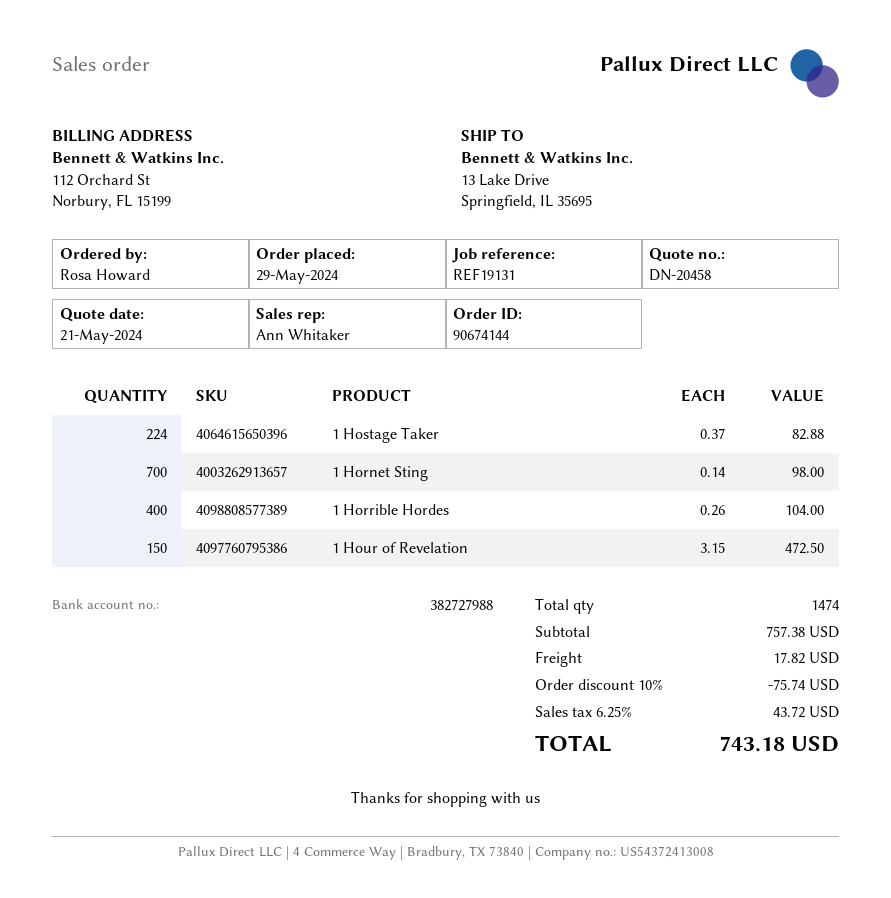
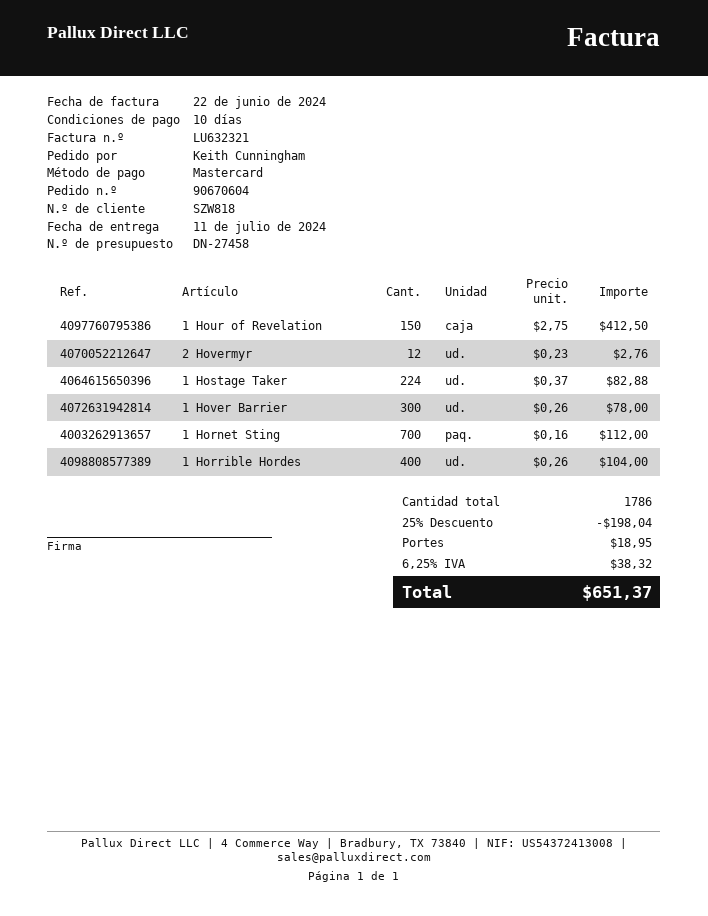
quote number: DN-20458 -> DN-27458
order number: 90674144 -> 90670604
ordered by: Rosa Howard -> Keith Cunningham
1 Hornet Sting: 700 x 0.14 = 98.00 -> 700 x 0.16 = 112.00
1 Hour of Revelation: 150 x 3.15 = 472.50 -> 150 x 2.75 = 412.50
2 Hovermyr: none -> 12 x 0.23 = 2.76
1 Hover Barrier: none -> 300 x 0.26 = 78.00
total quantity: 1474 -> 1786
discount: 10% = 75.74 -> 25% = 198.04
shipping: 17.82 -> 18.95
tax: 6.25% = 43.72 -> 6.25% = 38.32
total: 743.18 -> 651.37

